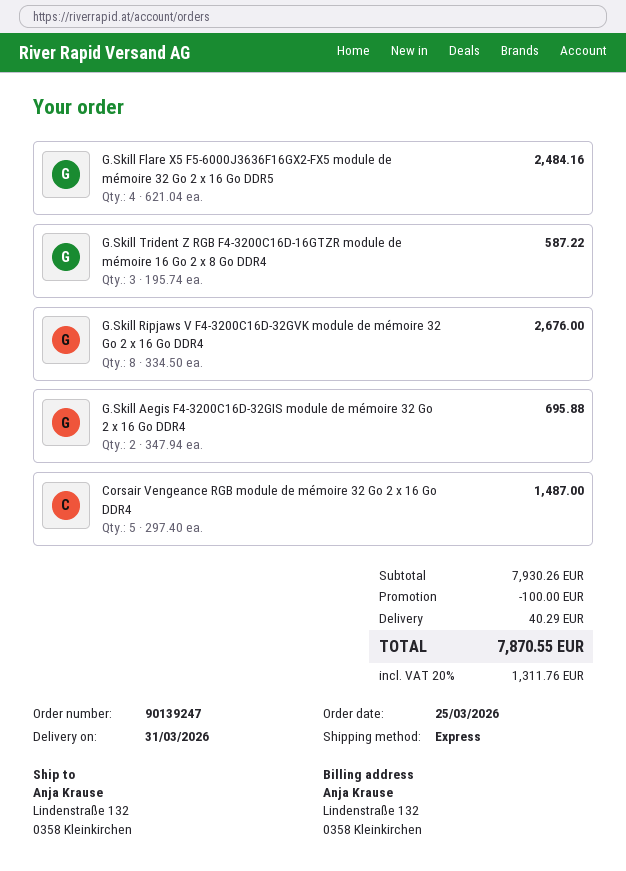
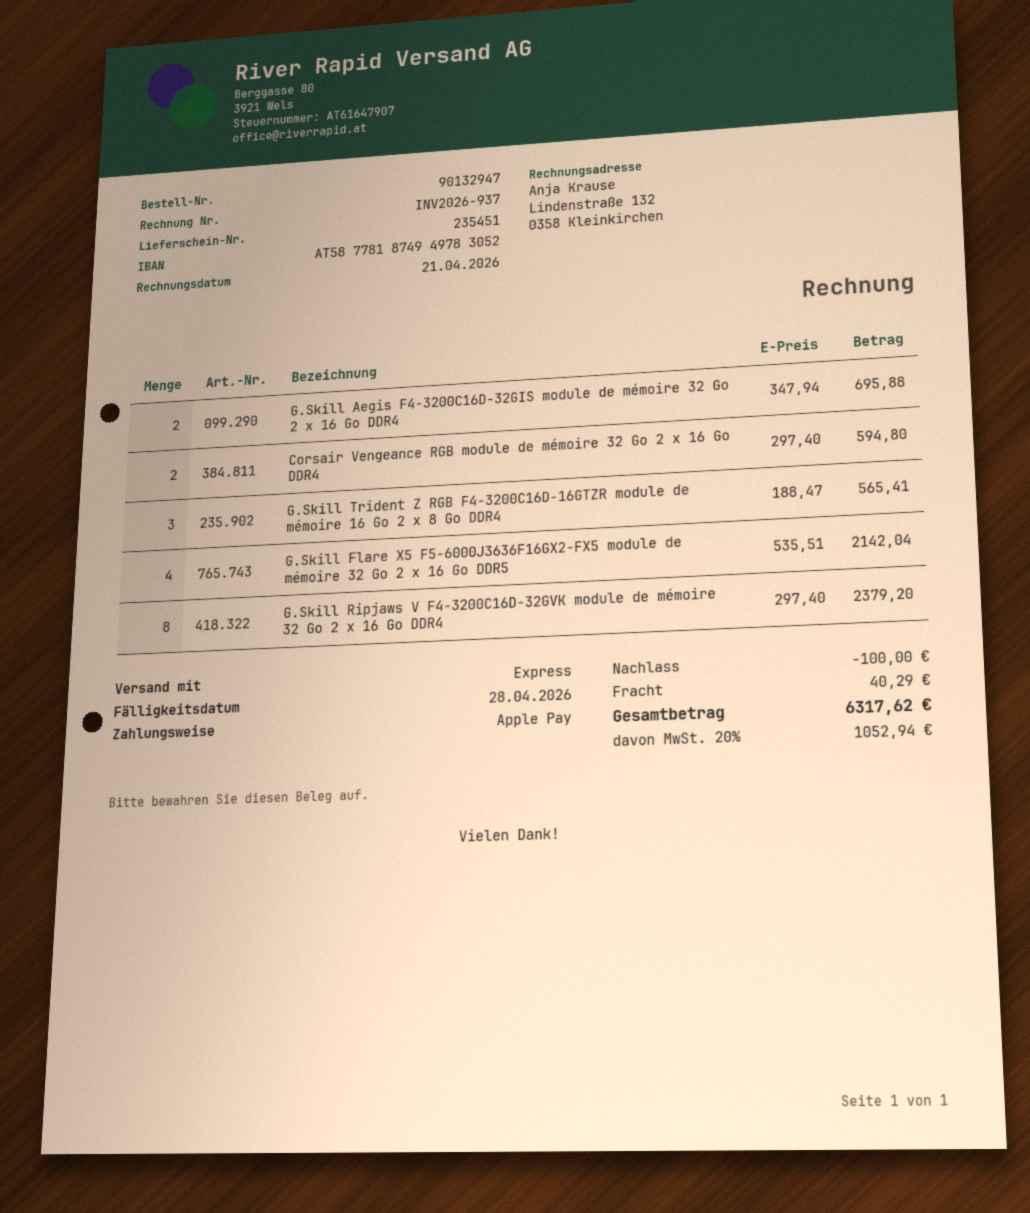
order number: 90139247 -> 90132947
G.Skill Flare X5 F5-6000J3636F16GX2-FX5 module de mémoire 32 Go 2 x 16 Go DDR5: 4 x 621.04 = 2484.16 -> 4 x 535.51 = 2142.04
G.Skill Trident Z RGB F4-3200C16D-16GTZR module de mémoire 16 Go 2 x 8 Go DDR4: 3 x 195.74 = 587.22 -> 3 x 188.47 = 565.41
G.Skill Ripjaws V F4-3200C16D-32GVK module de mémoire 32 Go 2 x 16 Go DDR4: 8 x 334.50 = 2676.00 -> 8 x 297.40 = 2379.20
Corsair Vengeance RGB module de mémoire 32 Go 2 x 16 Go DDR4: 5 x 297.40 = 1487.00 -> 2 x 297.40 = 594.80
tax: 20% = 1311.76 -> 20% = 1052.94
total: 7870.55 -> 6317.62

